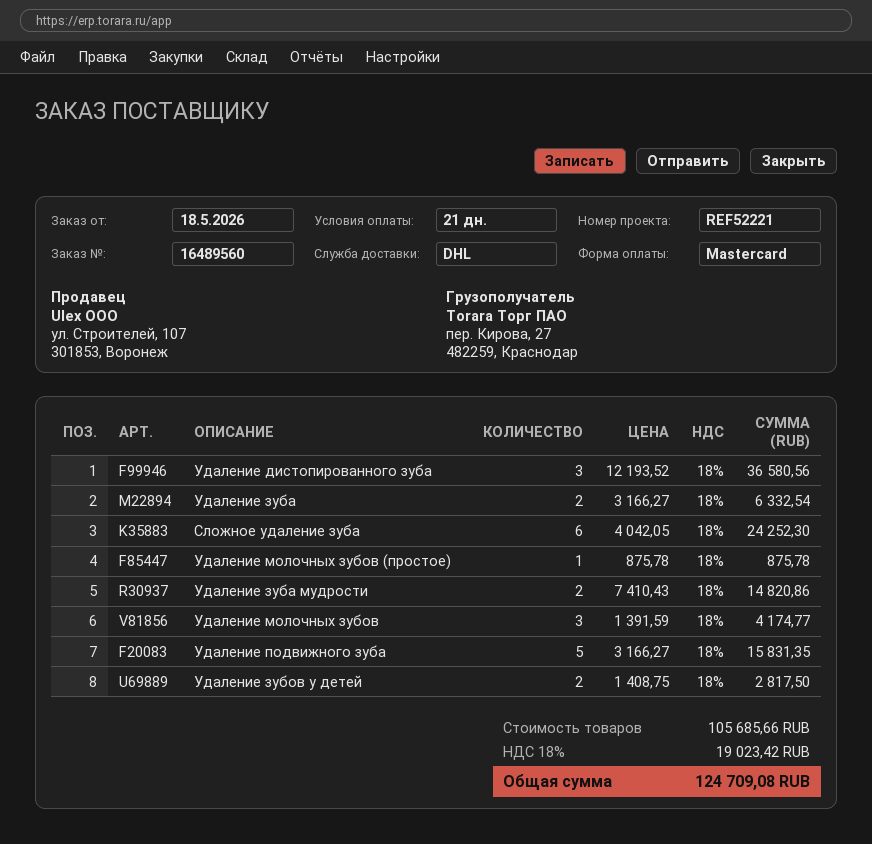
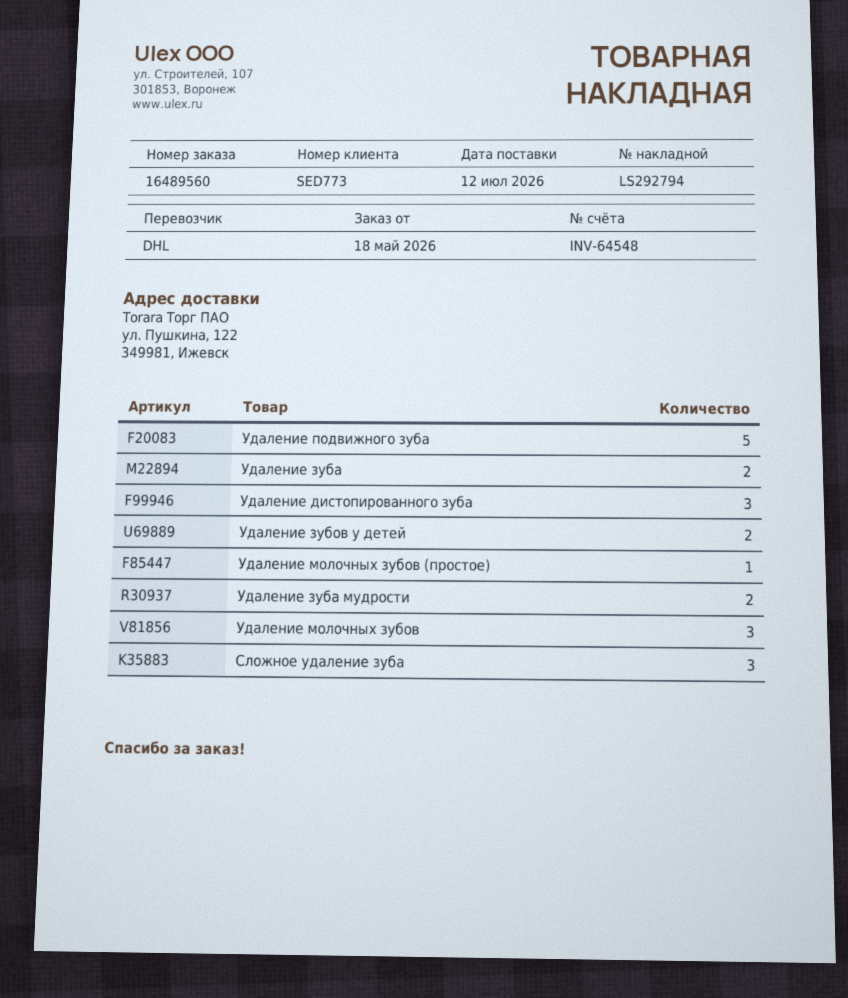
ship to: пер. Кирова, 27, 482259, Краснодар -> ул. Пушкина, 122, 349981, Ижевск
Сложное удаление зуба: 6 -> 3

